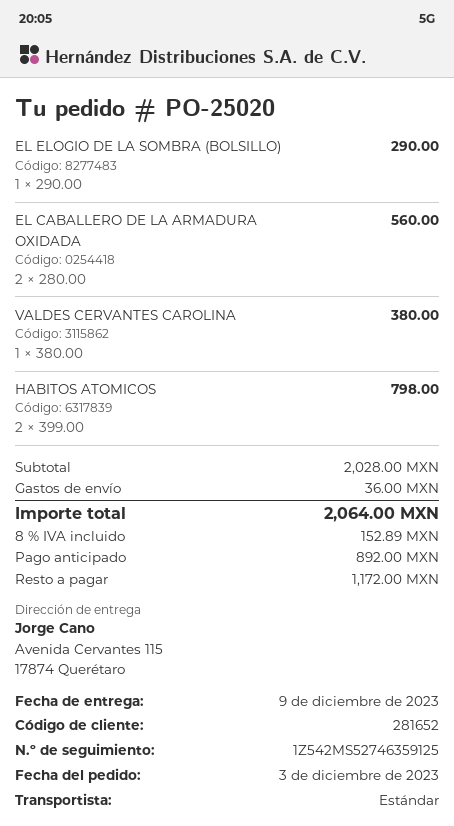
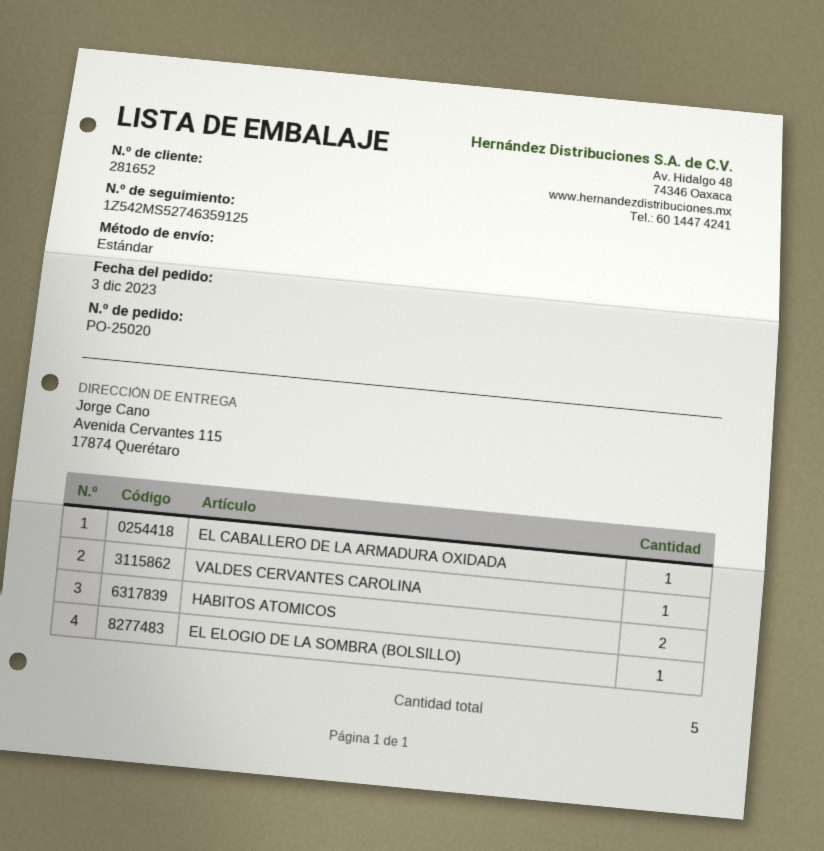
EL CABALLERO DE LA ARMADURA OXIDADA: 2 -> 1

